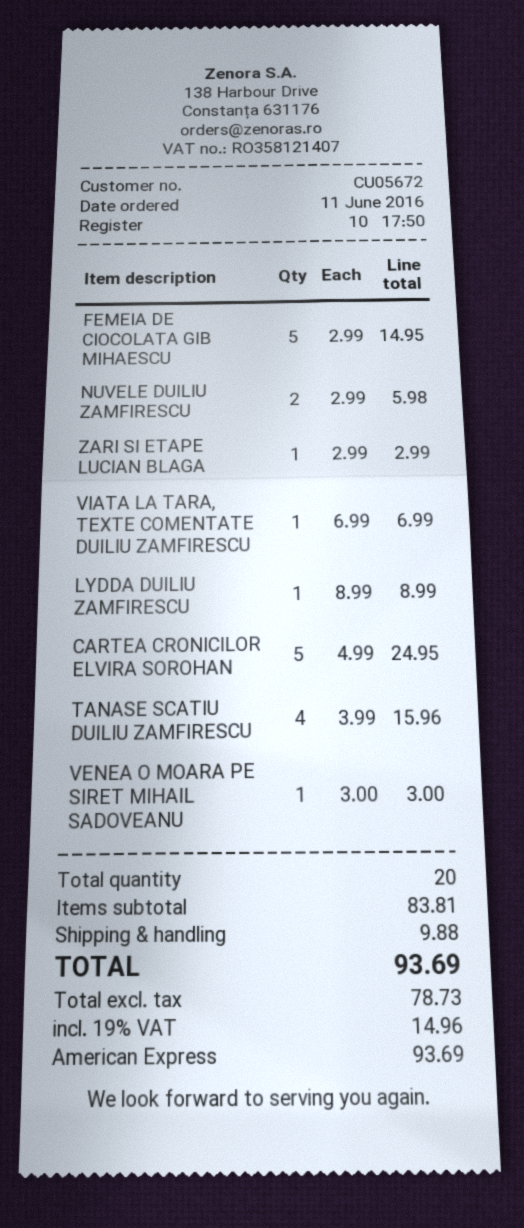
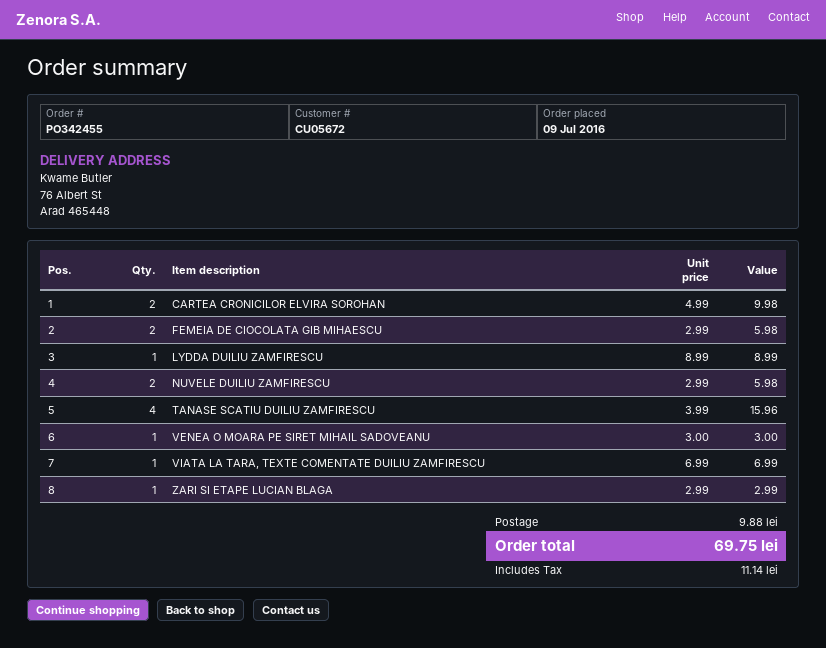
order date: 2016-06-11 -> 2016-07-09
FEMEIA DE CIOCOLATA GIB MIHAESCU: 5 x 2.99 = 14.95 -> 2 x 2.99 = 5.98
CARTEA CRONICILOR ELVIRA SOROHAN: 5 x 4.99 = 24.95 -> 2 x 4.99 = 9.98
tax: 14.96 -> 11.14
total: 93.69 -> 69.75

